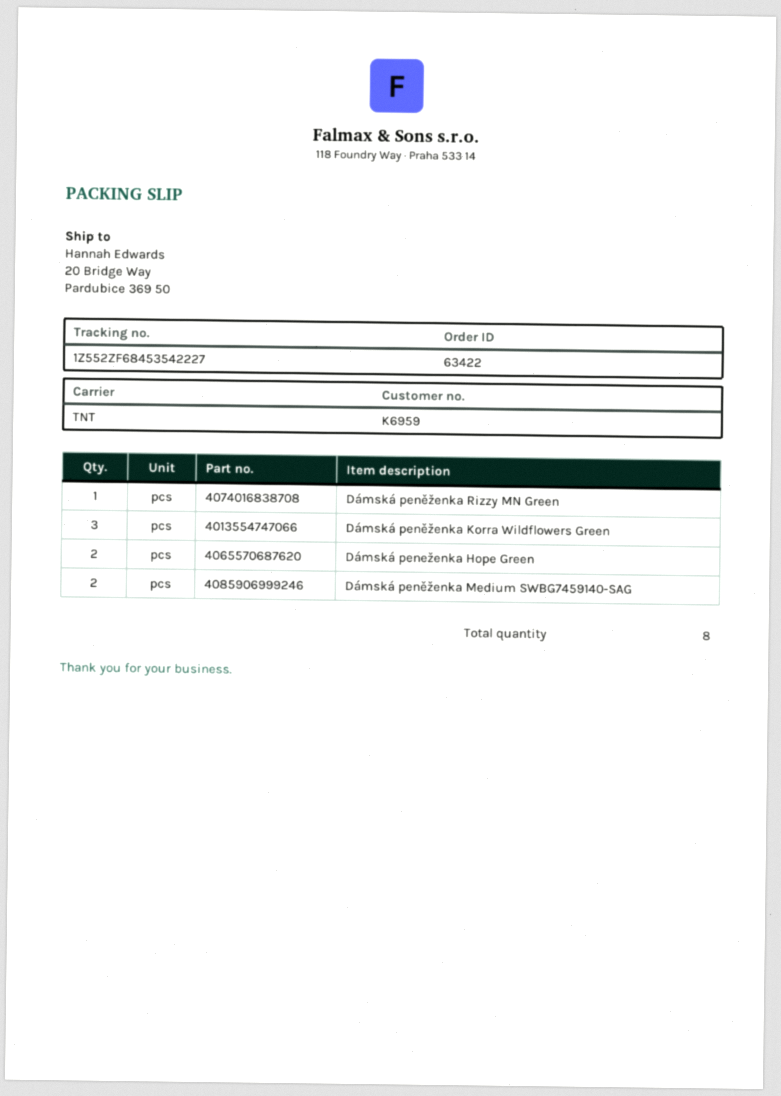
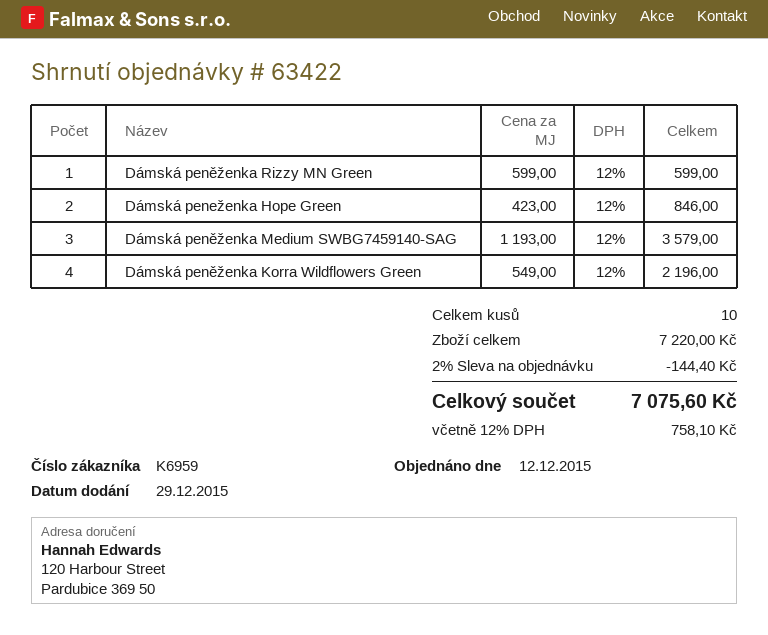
ship to: 20 Bridge Way, Pardubice 369 50 -> 120 Harbour Street, Pardubice 369 50
Dámská peněženka Korra Wildflowers Green: 3 -> 4
Dámská peněženka Medium SWBG7459140-SAG: 2 -> 3
total quantity: 8 -> 10

